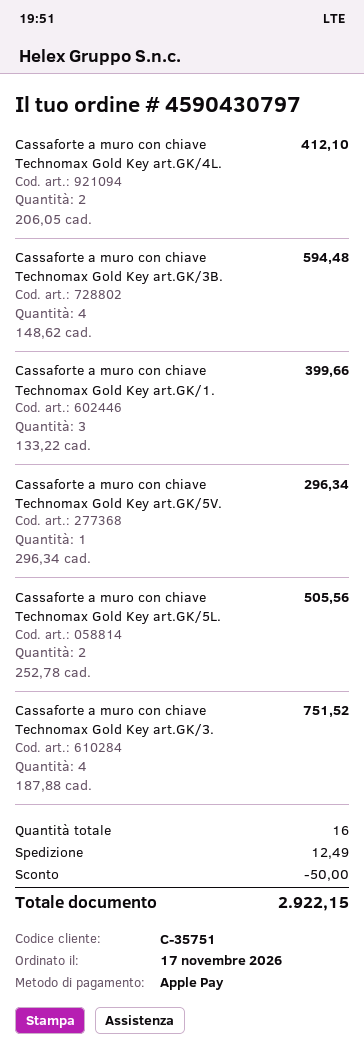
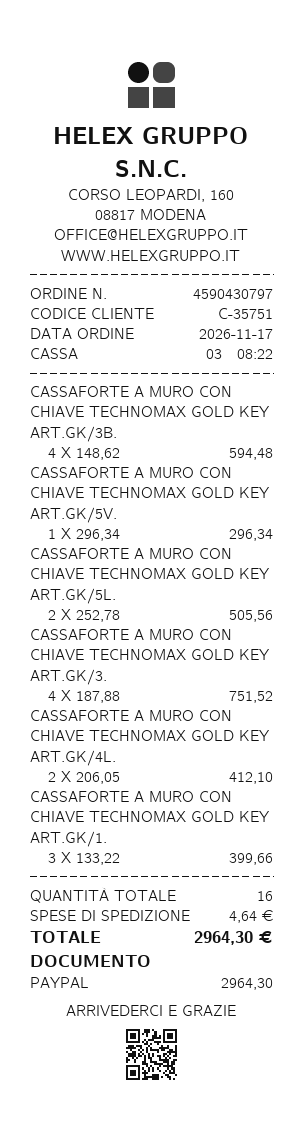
payment method: Apple Pay -> PayPal
discount: 50.00 -> none
shipping: 12.49 -> 4.64
total: 2922.15 -> 2964.30

